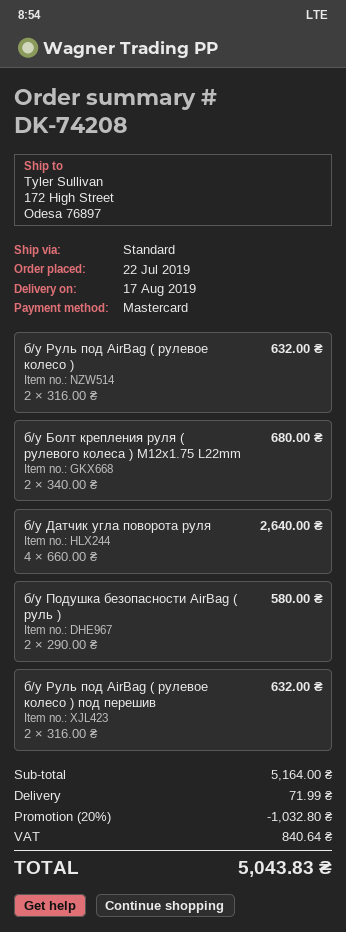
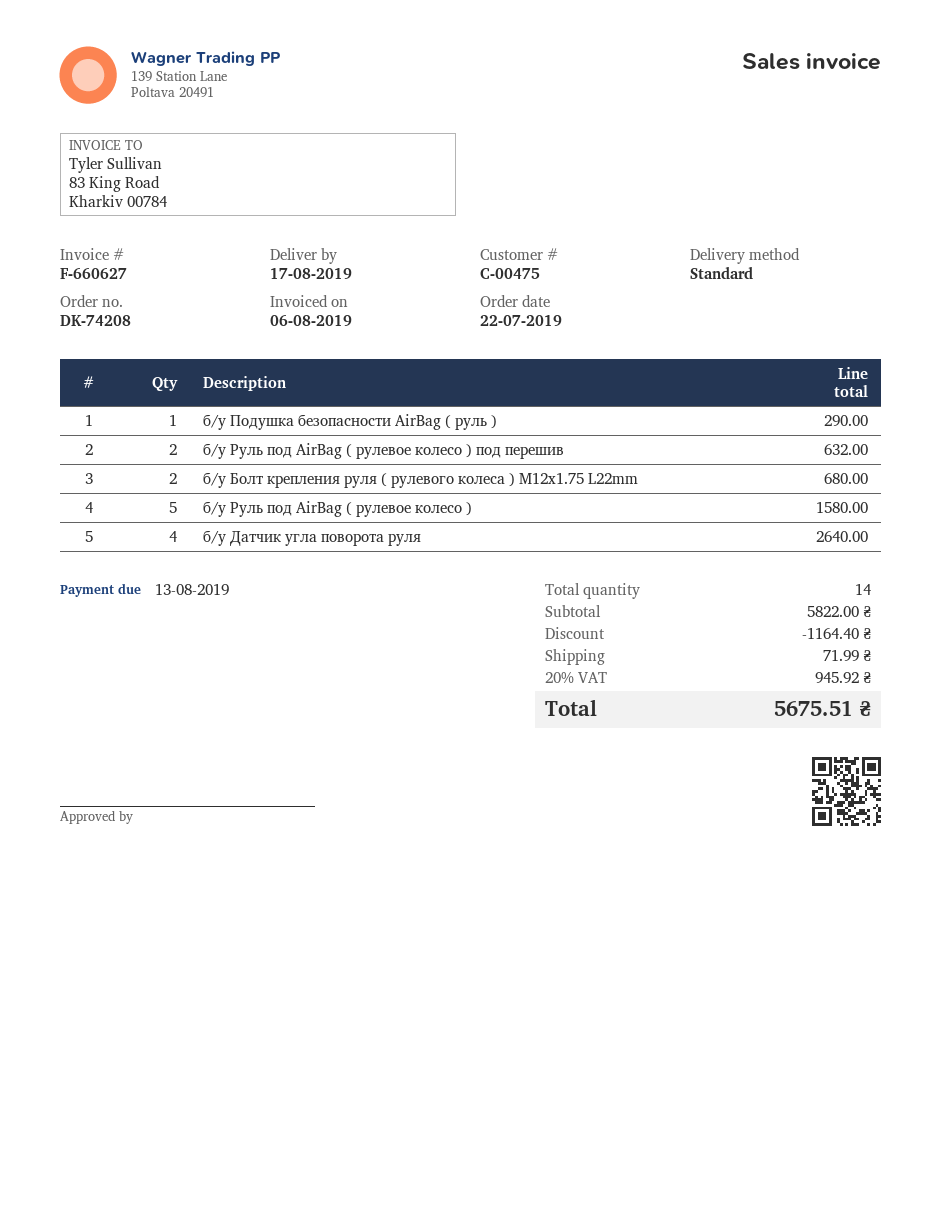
б/у Руль под AirBag ( рулевое колесо ): 2 for 632.00 -> 5 for 1580.00
б/у Подушка безопасности AirBag ( руль ): 2 for 580.00 -> 1 for 290.00
subtotal: 5164.00 -> 5822.00
discount: 1032.80 -> 1164.40
tax: 840.64 -> 945.92
total: 5043.83 -> 5675.51

